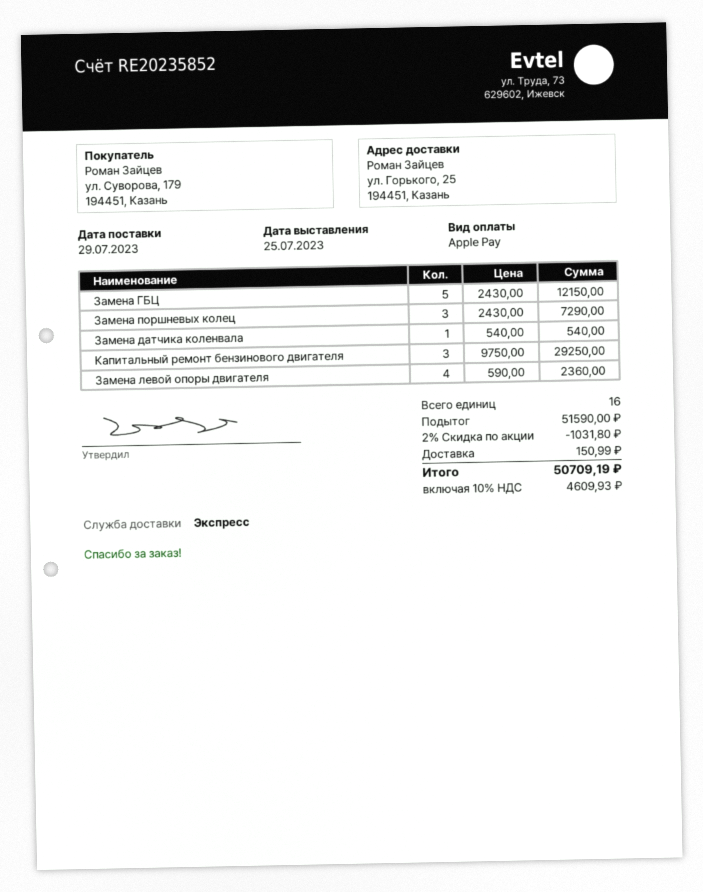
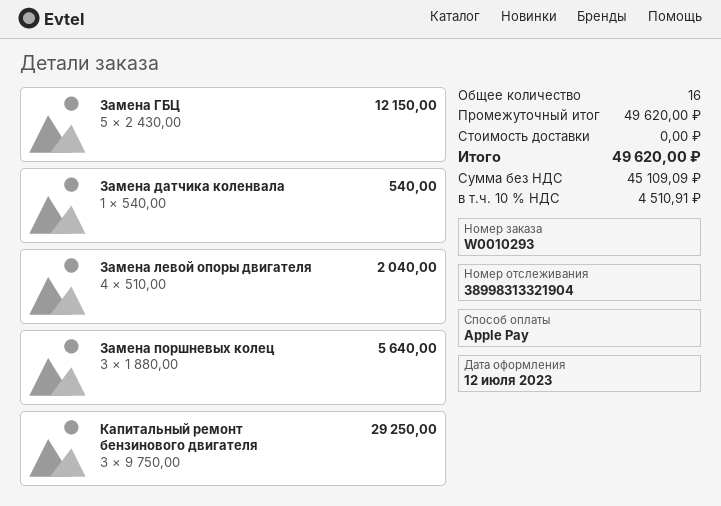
Замена поршневых колец: 3 x 2430.00 = 7290.00 -> 3 x 1880.00 = 5640.00
Замена левой опоры двигателя: 4 x 590.00 = 2360.00 -> 4 x 510.00 = 2040.00
subtotal: 51590.00 -> 49620.00
discount: 2% = 1031.80 -> none
shipping: 150.99 -> 0.00
tax: 10% = 4609.93 -> 10% = 4510.91
total: 50709.19 -> 49620.00

